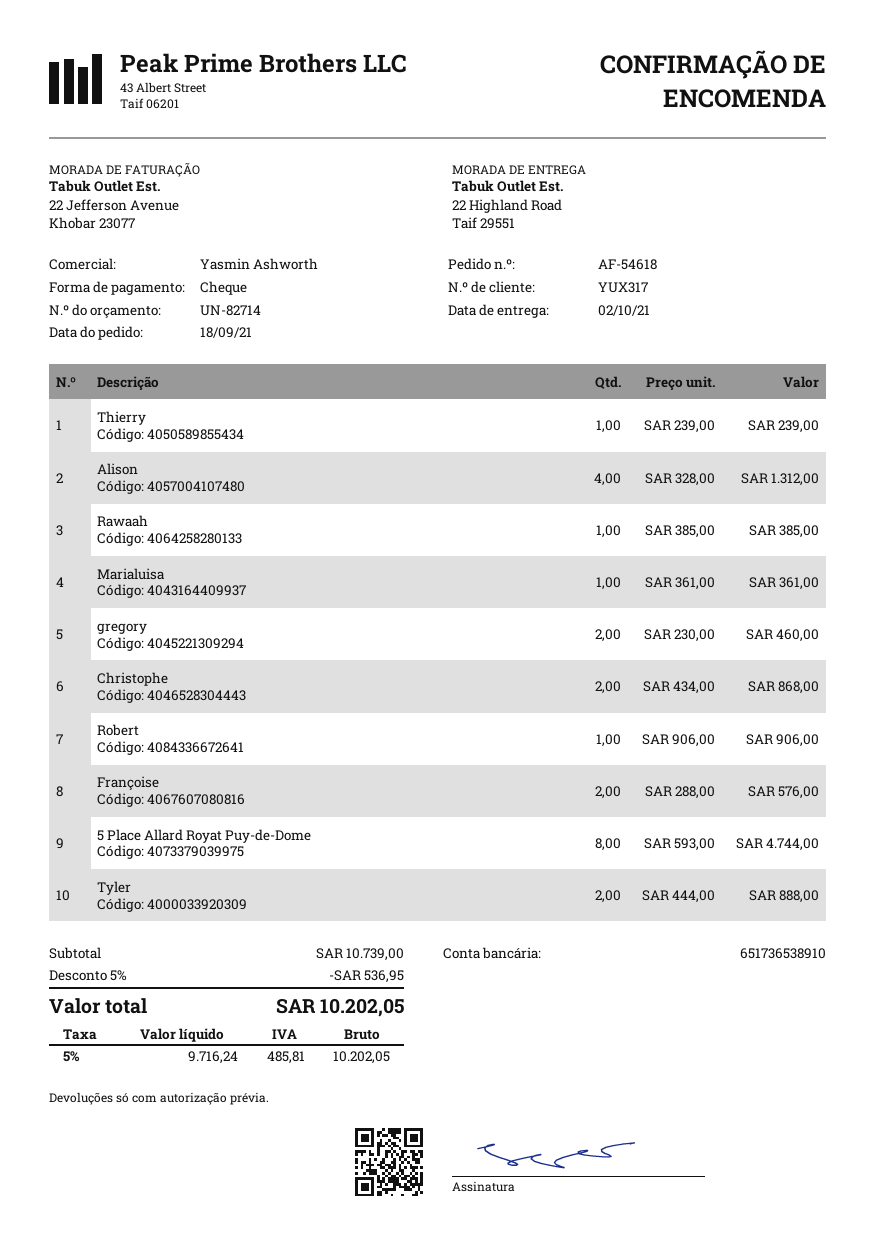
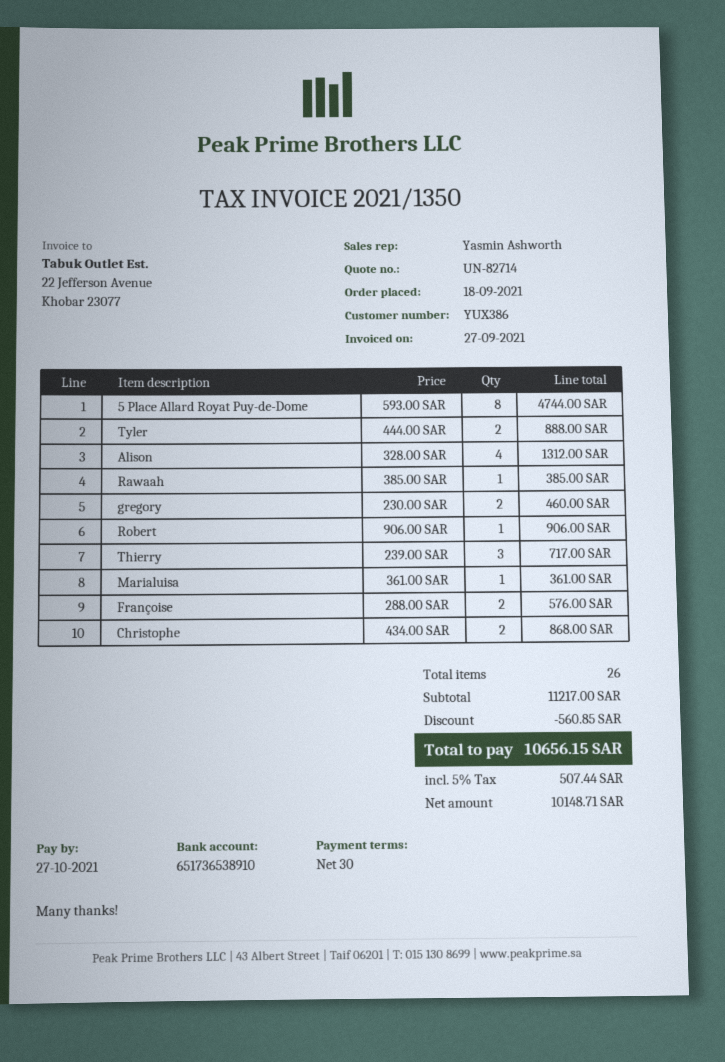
customer number: YUX317 -> YUX386
Thierry: 1 x 239.00 = 239.00 -> 3 x 239.00 = 717.00
subtotal: 10739.00 -> 11217.00
discount: 536.95 -> 560.85
net: 9716.24 -> 10148.71
tax: 5% = 485.81 -> 5% = 507.44
total: 10202.05 -> 10656.15

